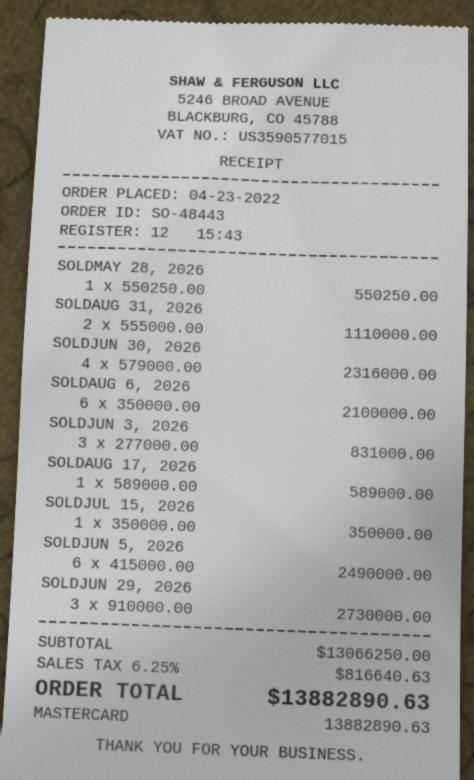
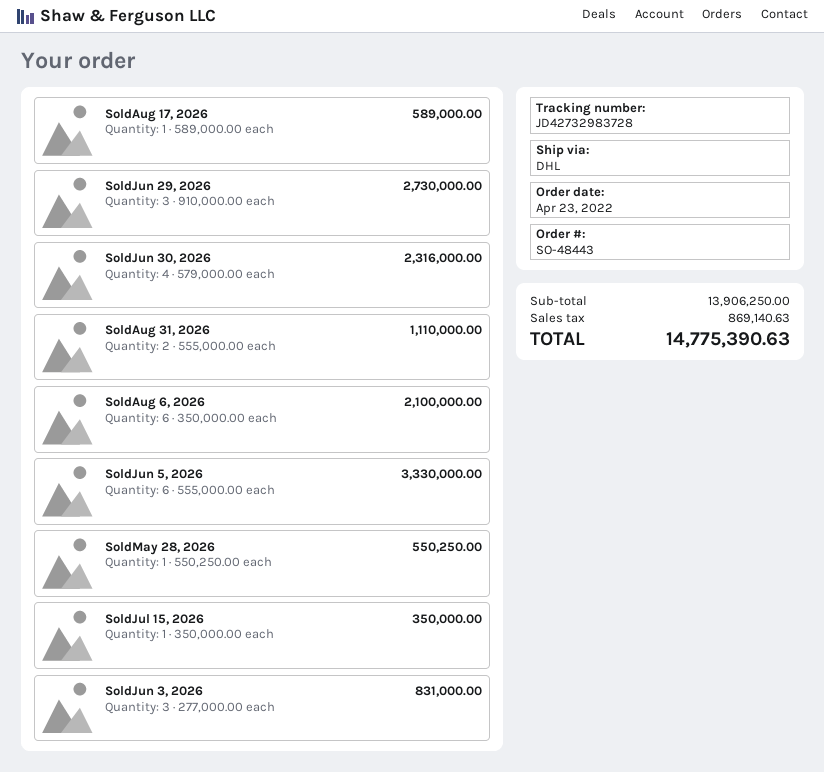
SOLDJUN 5, 2026: 6 x 415000.00 = 2490000.00 -> 6 x 555000.00 = 3330000.00
subtotal: 13066250.00 -> 13906250.00
tax: 816640.63 -> 869140.63
total: 13882890.63 -> 14775390.63

